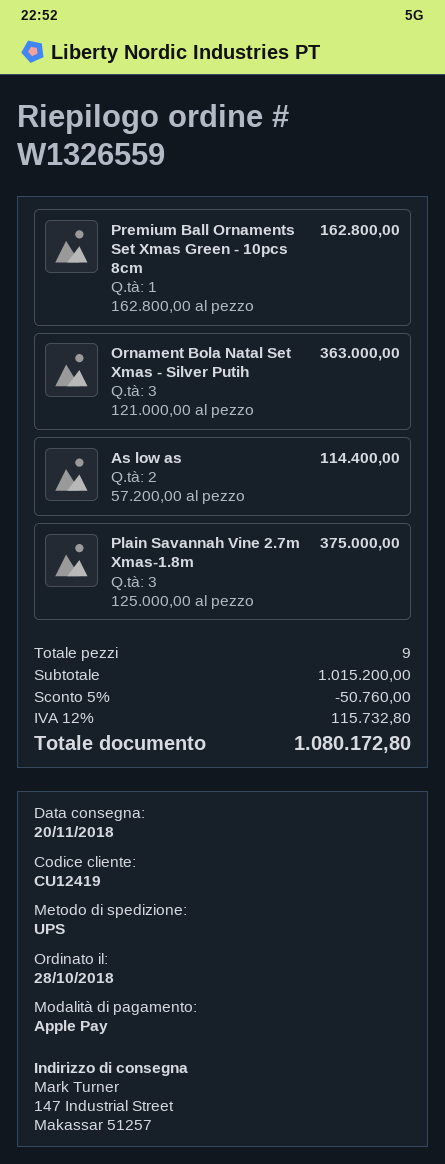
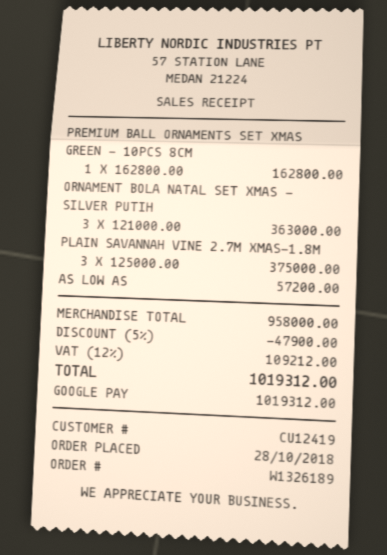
order number: W1326559 -> W1326189
payment method: Apple Pay -> Google Pay
As low as: 2 x 57200.00 = 114400.00 -> 1 x 57200.00 = 57200.00
subtotal: 1015200.00 -> 958000.00
discount: 5% = 50760.00 -> 5% = 47900.00
tax: 12% = 115732.80 -> 12% = 109212.00
total: 1080172.80 -> 1019312.00

